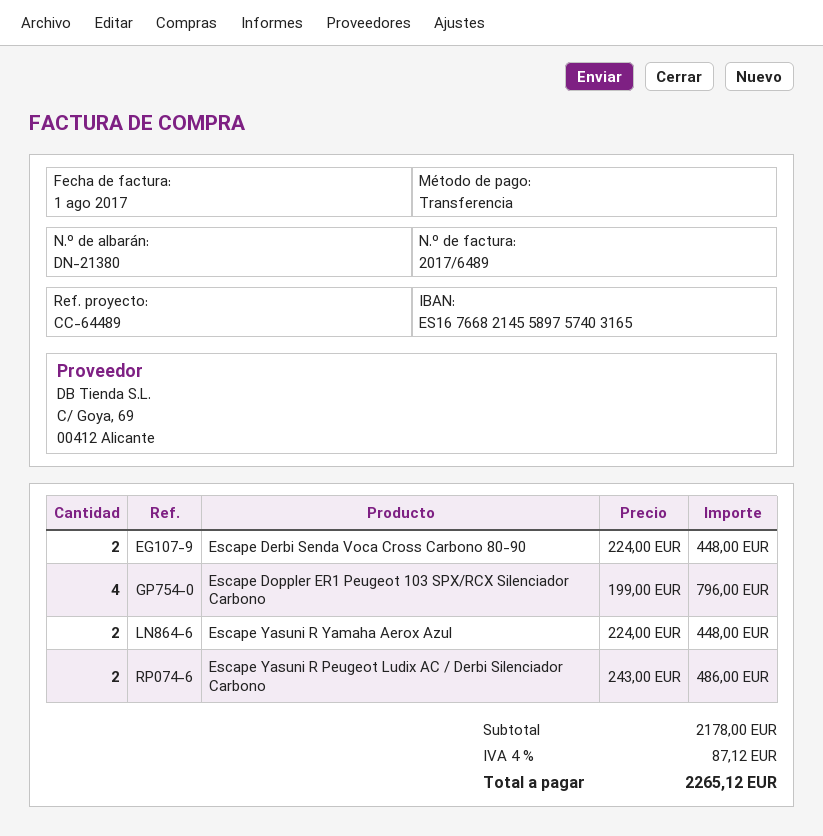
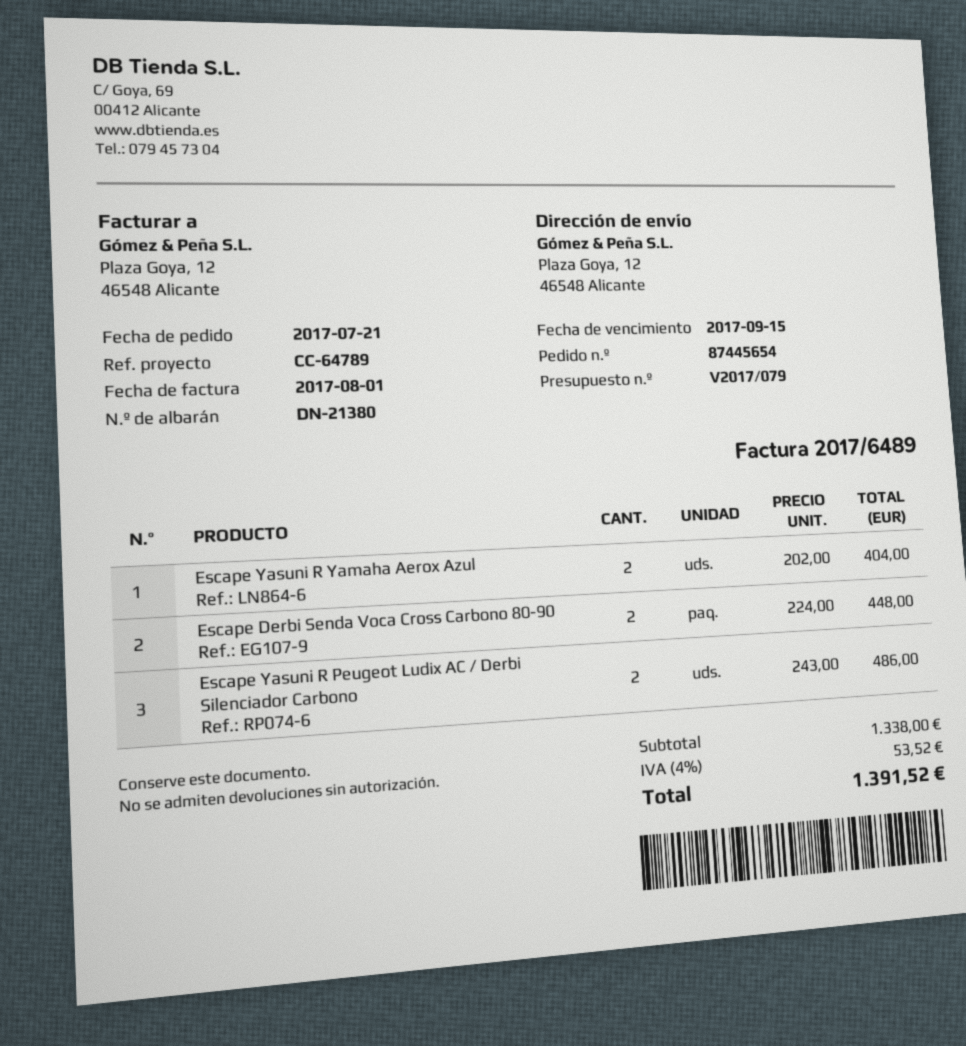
reference: CC-64489 -> CC-64789
Escape Doppler ER1 Peugeot 103 SPX/RCX Silenciador Carbono: 4 x 199.00 = 796.00 -> none
Escape Yasuni R Yamaha Aerox Azul: 2 x 224.00 = 448.00 -> 2 x 202.00 = 404.00
subtotal: 2178.00 -> 1338.00
tax: 4% = 87.12 -> 4% = 53.52
total: 2265.12 -> 1391.52

